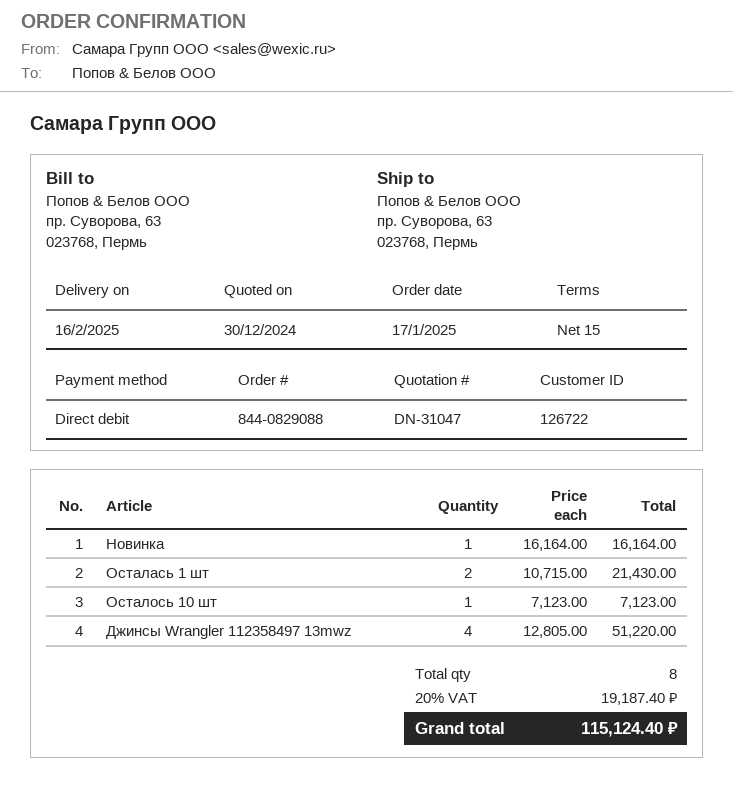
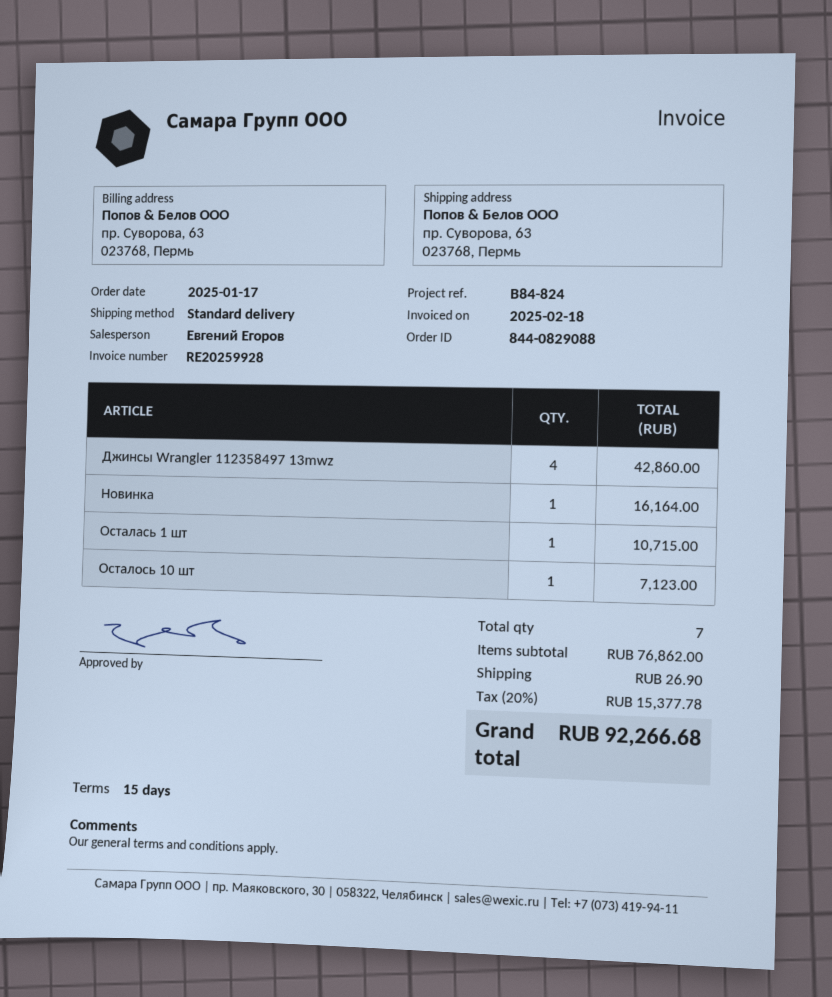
Осталась 1 шт: 2 for 21430.00 -> 1 for 10715.00
Джинсы Wrangler 112358497 13mwz: 4 for 51220.00 -> 4 for 42860.00
total quantity: 8 -> 7
shipping: none -> 26.90
tax: 20% = 19187.40 -> 20% = 15377.78
total: 115124.40 -> 92266.68

